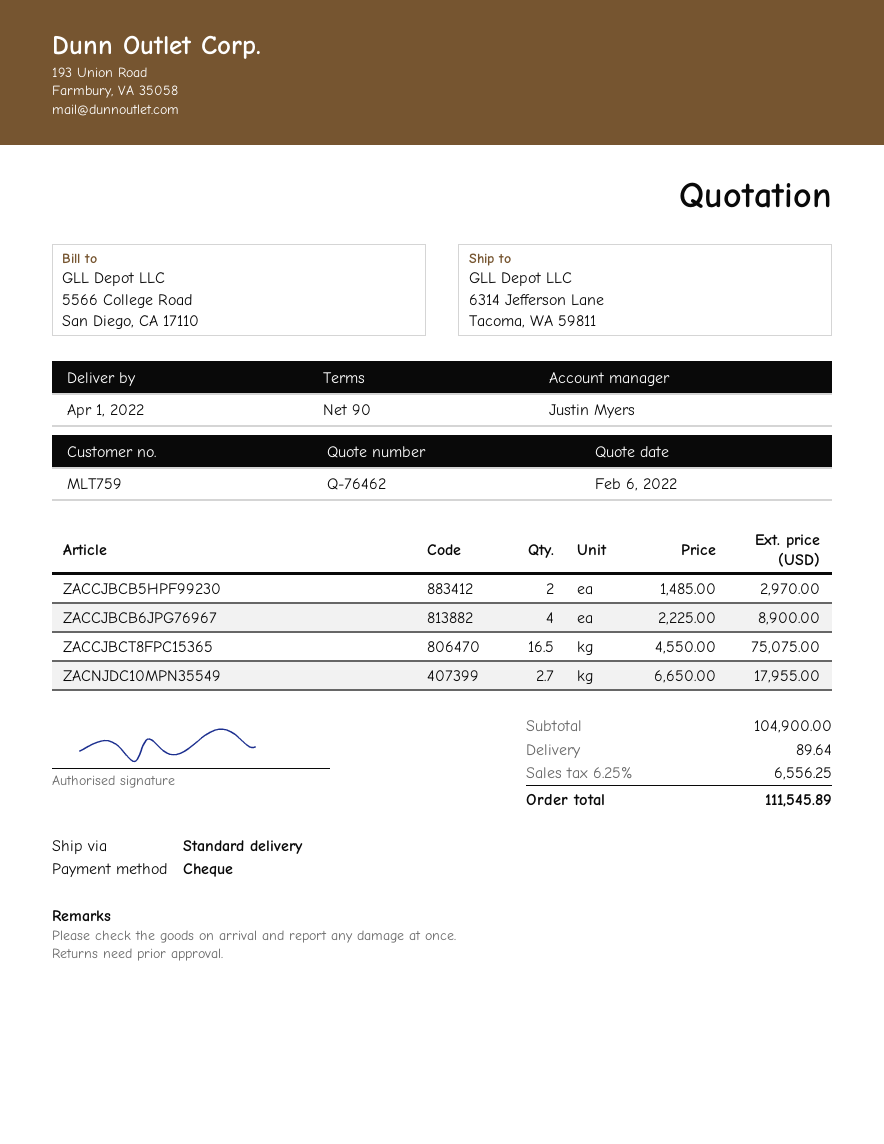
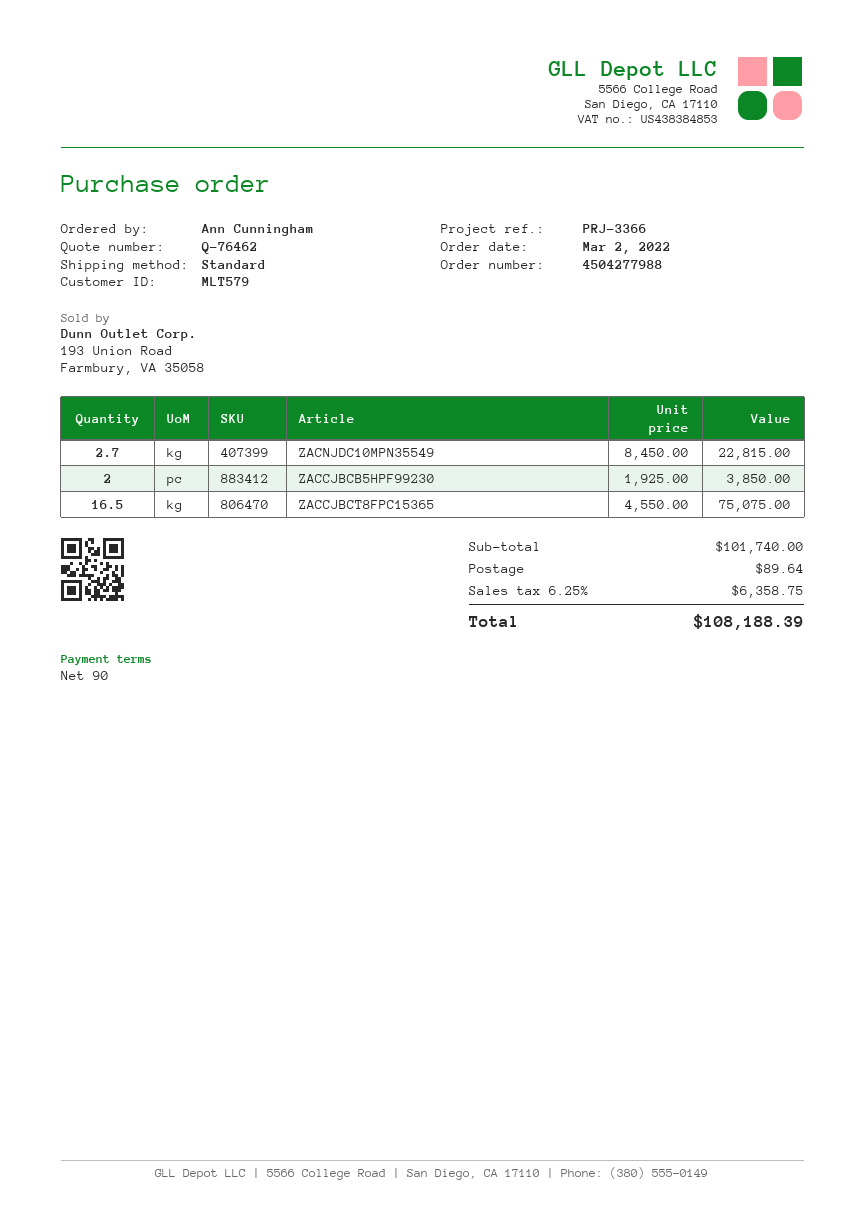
customer number: MLT759 -> MLT579
ZACCJBCB5HPF99230: 2 x 1485.00 = 2970.00 -> 2 x 1925.00 = 3850.00
ZACCJBCB6JPG76967: 4 x 2225.00 = 8900.00 -> none
ZACNJDC10MPN35549: 2.7 x 6650.00 = 17955.00 -> 2.7 x 8450.00 = 22815.00
subtotal: 104900.00 -> 101740.00
tax: 6.25% = 6556.25 -> 6.25% = 6358.75
total: 111545.89 -> 108188.39

